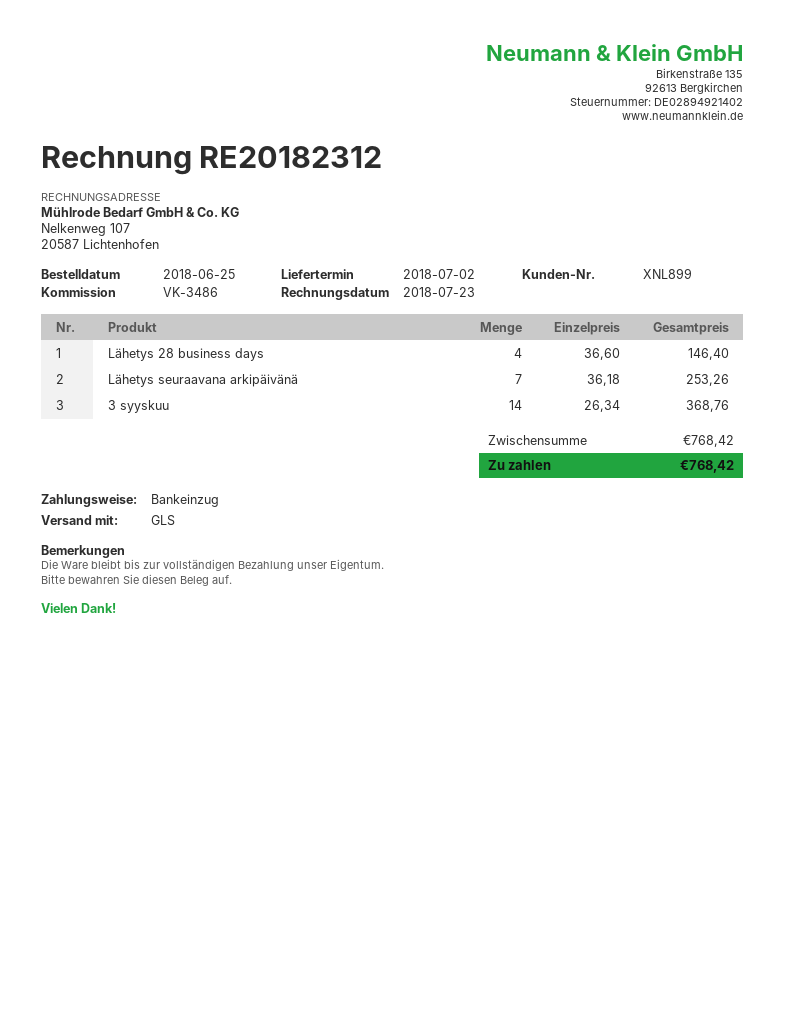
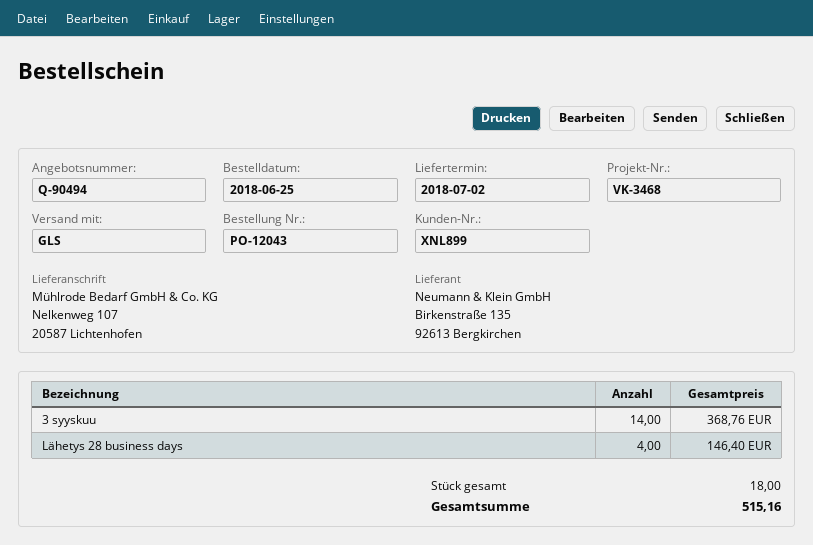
reference: VK-3486 -> VK-3468
Lähetys seuraavana arkipäivänä: 7 for 253.26 -> none
total: 768.42 -> 515.16

